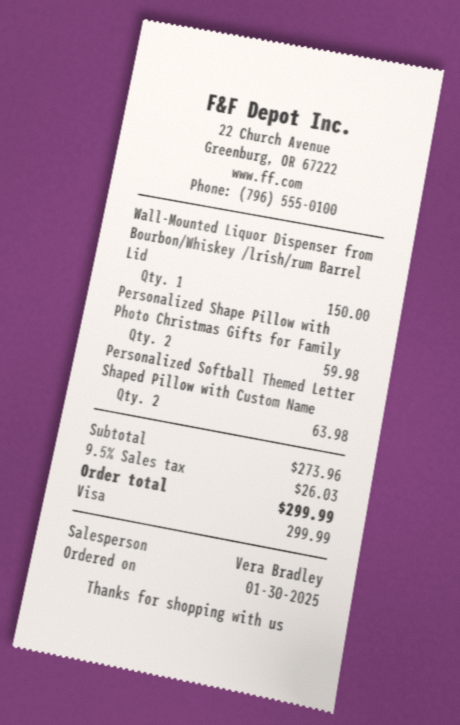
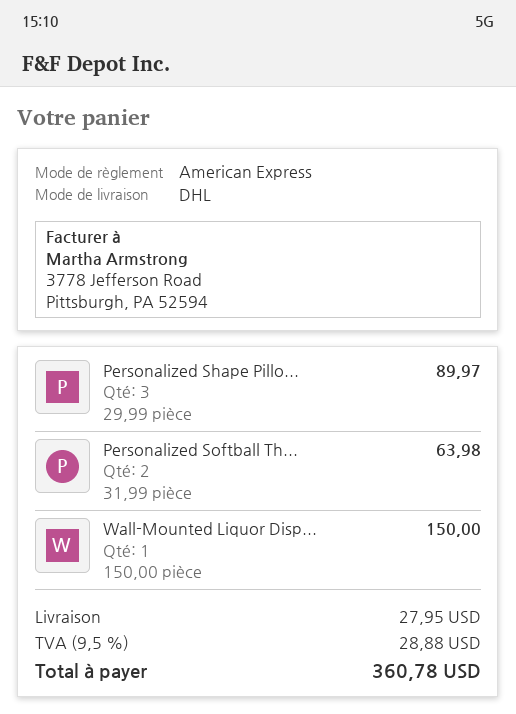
payment method: Visa -> American Express
Personalized Shape Pillow with Photo Christmas Gifts for Family: 2 for 59.98 -> 3 for 89.97
shipping: none -> 27.95
tax: 9.5% = 26.03 -> 9.5% = 28.88
total: 299.99 -> 360.78

